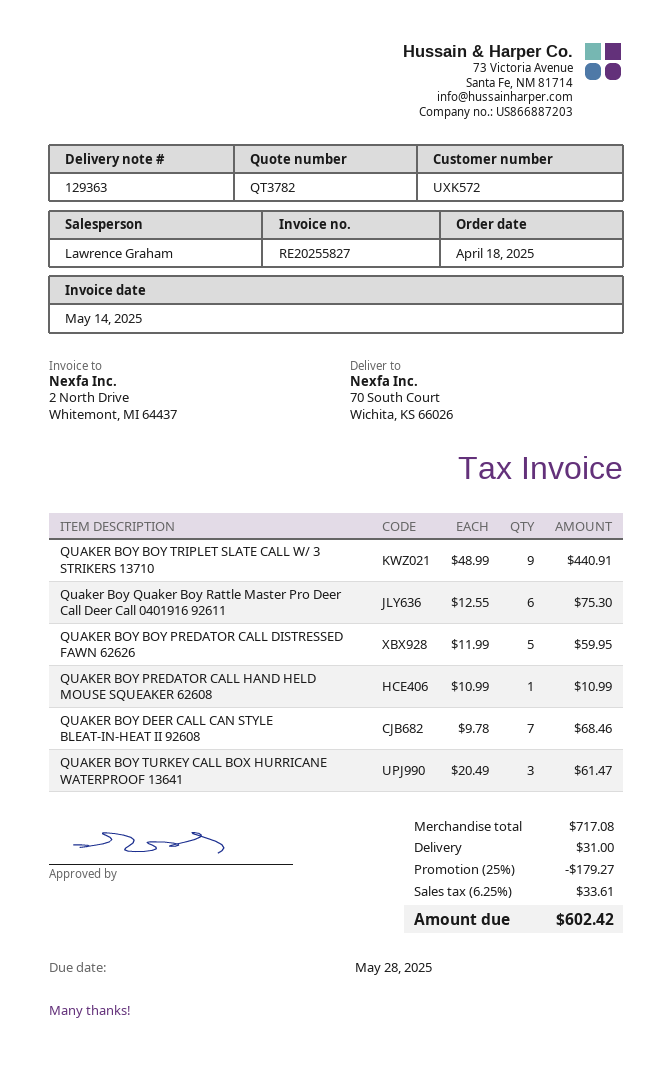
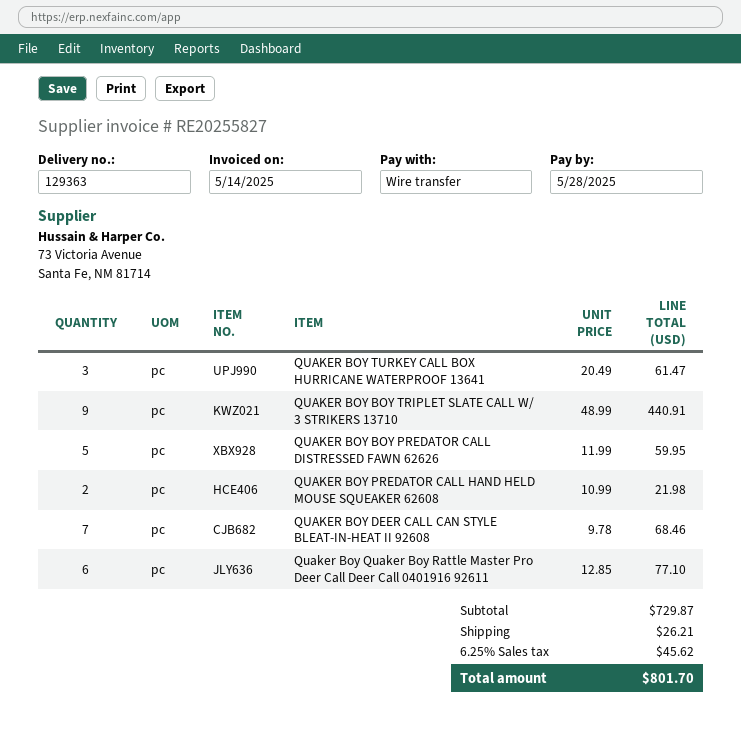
Quaker Boy Quaker Boy Rattle Master Pro Deer Call Deer Call 0401916 92611: 6 x 12.55 = 75.30 -> 6 x 12.85 = 77.10
QUAKER BOY PREDATOR CALL HAND HELD MOUSE SQUEAKER 62608: 1 x 10.99 = 10.99 -> 2 x 10.99 = 21.98
subtotal: 717.08 -> 729.87
discount: 25% = 179.27 -> none
shipping: 31.00 -> 26.21
tax: 6.25% = 33.61 -> 6.25% = 45.62
total: 602.42 -> 801.70

